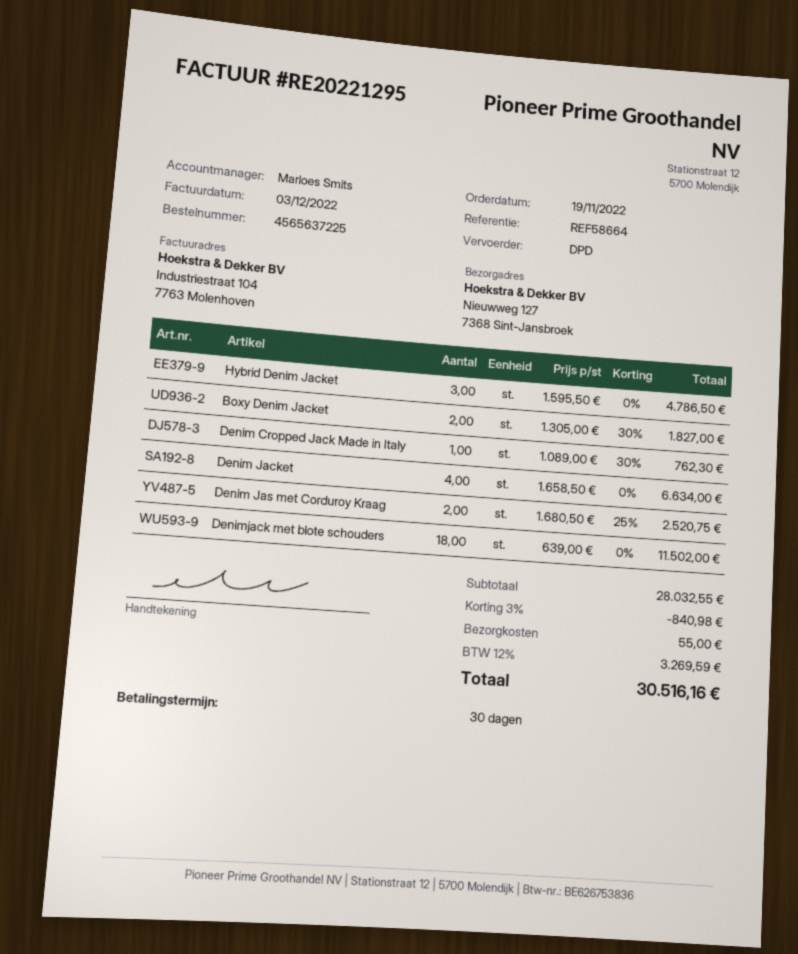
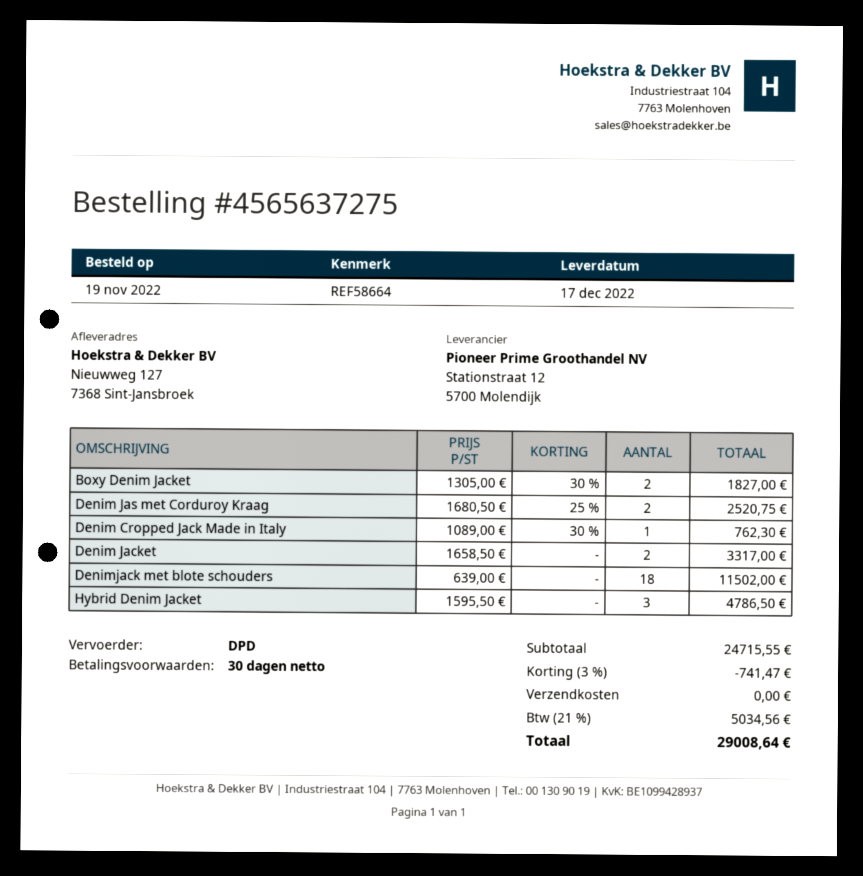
order number: 4565637225 -> 4565637275
Denim Jacket: 4 x 1658.50 = 6634.00 -> 2 x 1658.50 = 3317.00
subtotal: 28032.55 -> 24715.55
discount: 3% = 840.98 -> 3% = 741.47
shipping: 55.00 -> 0.00
tax: 12% = 3269.59 -> 21% = 5034.56
total: 30516.16 -> 29008.64

